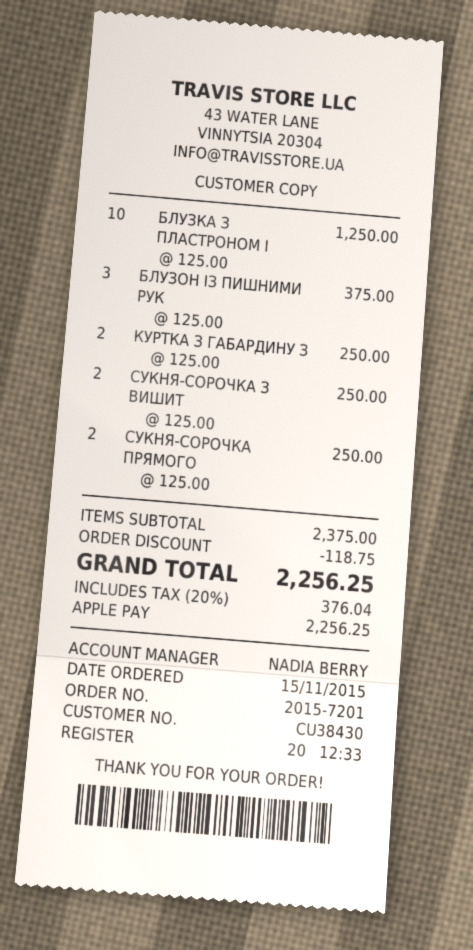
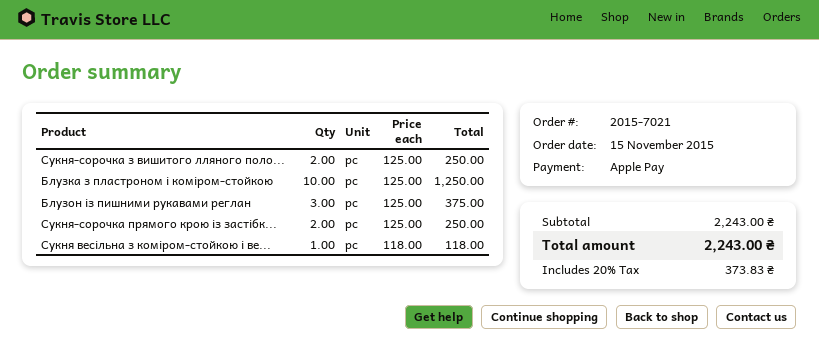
order number: 2015-7201 -> 2015-7021
КУРТКА З ГАБАРДИНУ З: 2 x 125.00 = 250.00 -> none
Сукня весільна з коміром-стойкою і ве...: none -> 1 x 118.00 = 118.00
subtotal: 2375.00 -> 2243.00
discount: 118.75 -> none
tax: 20% = 376.04 -> 20% = 373.83
total: 2256.25 -> 2243.00

